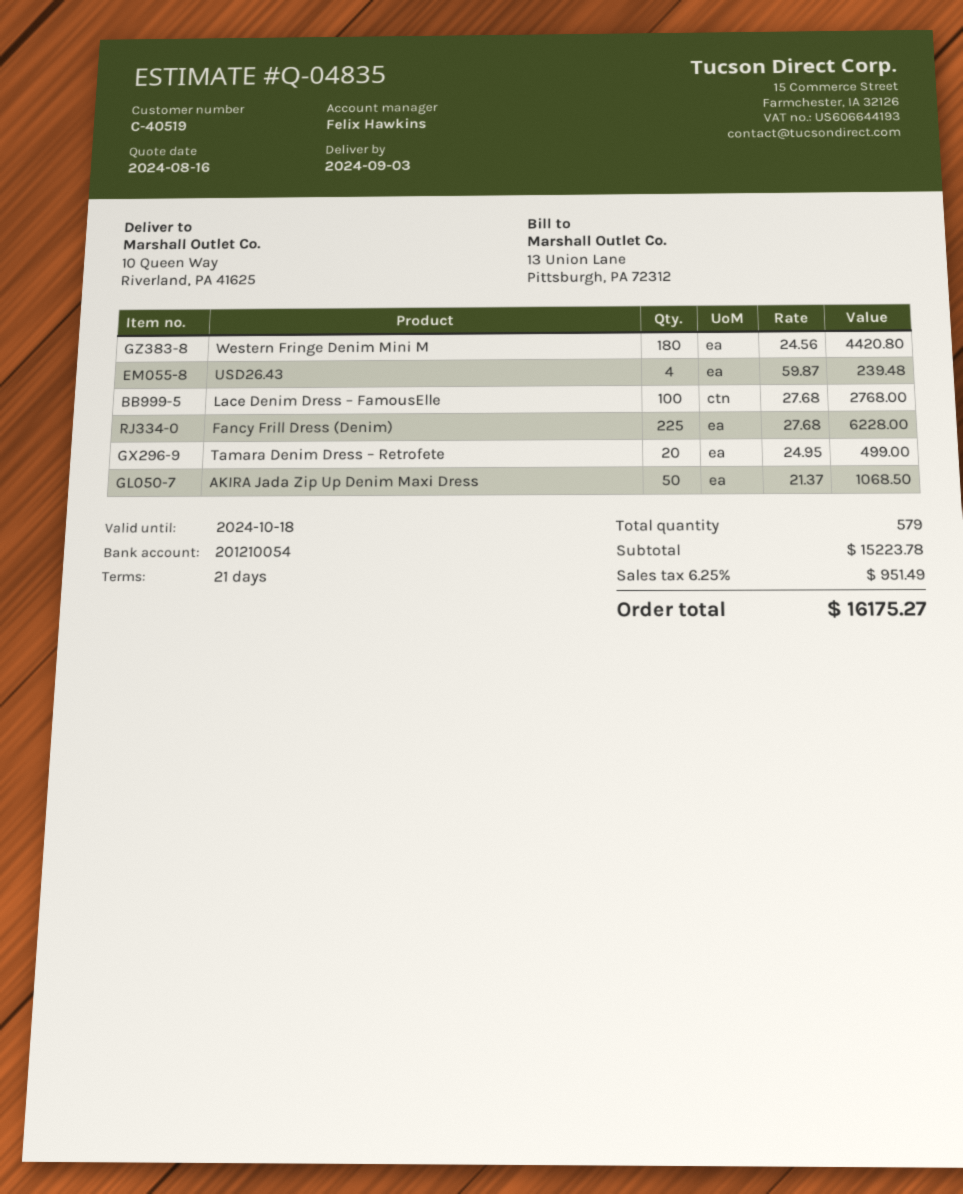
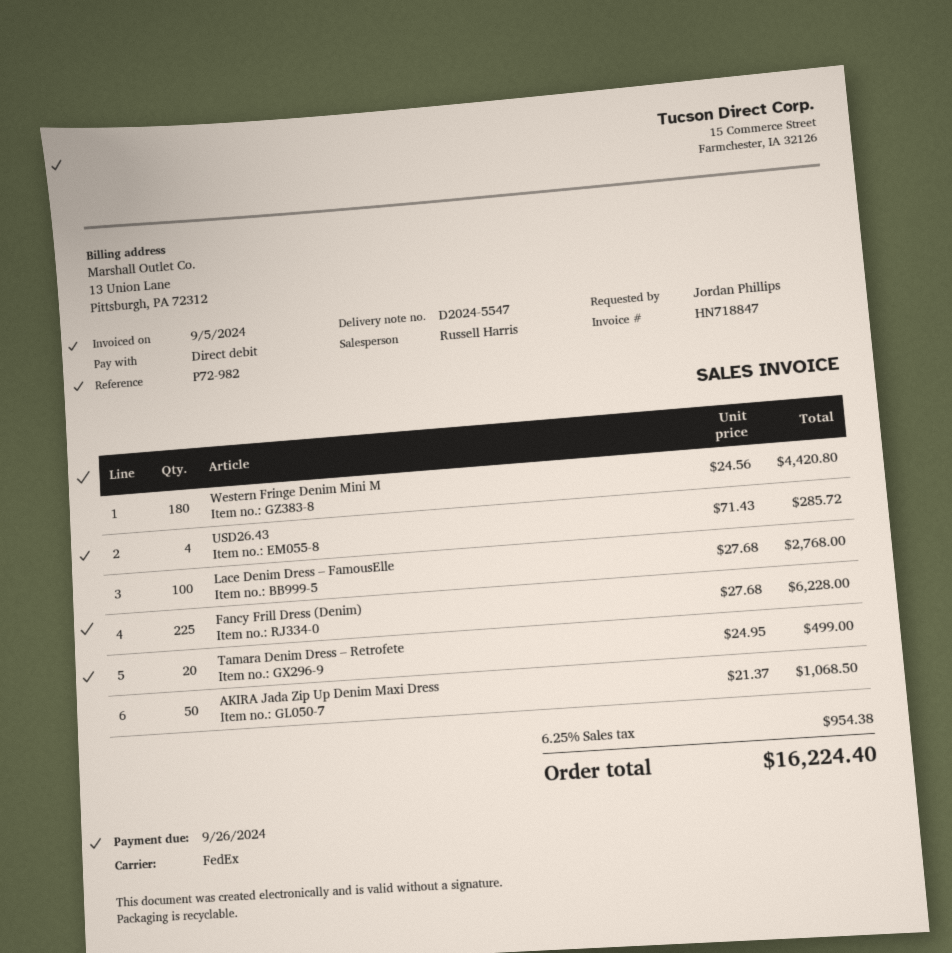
sales rep: Felix Hawkins -> Russell Harris
USD26.43: 4 x 59.87 = 239.48 -> 4 x 71.43 = 285.72
tax: 6.25% = 951.49 -> 6.25% = 954.38
total: 16175.27 -> 16224.40

